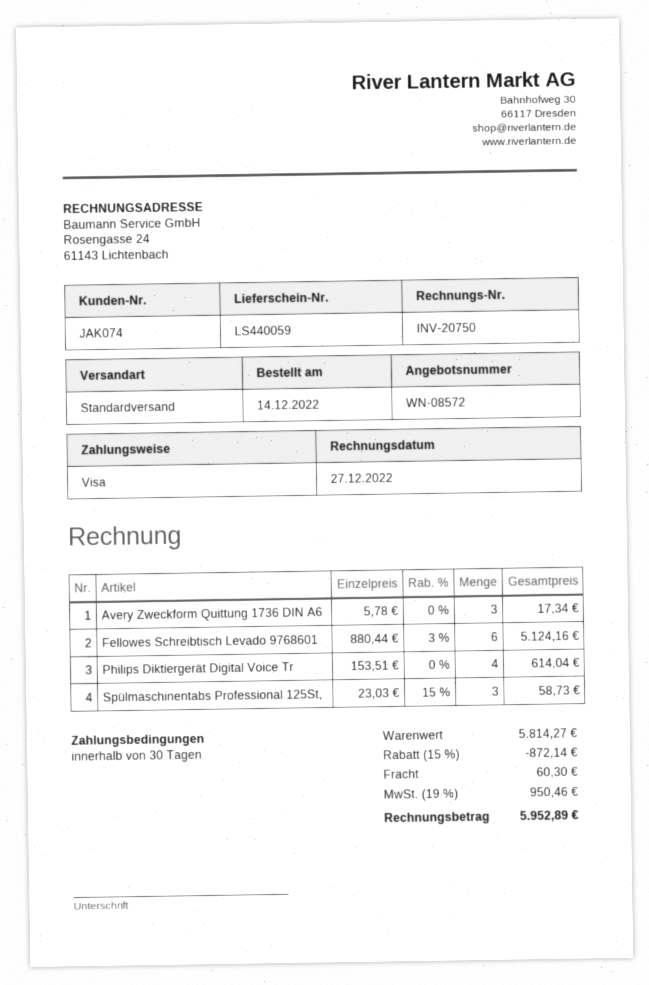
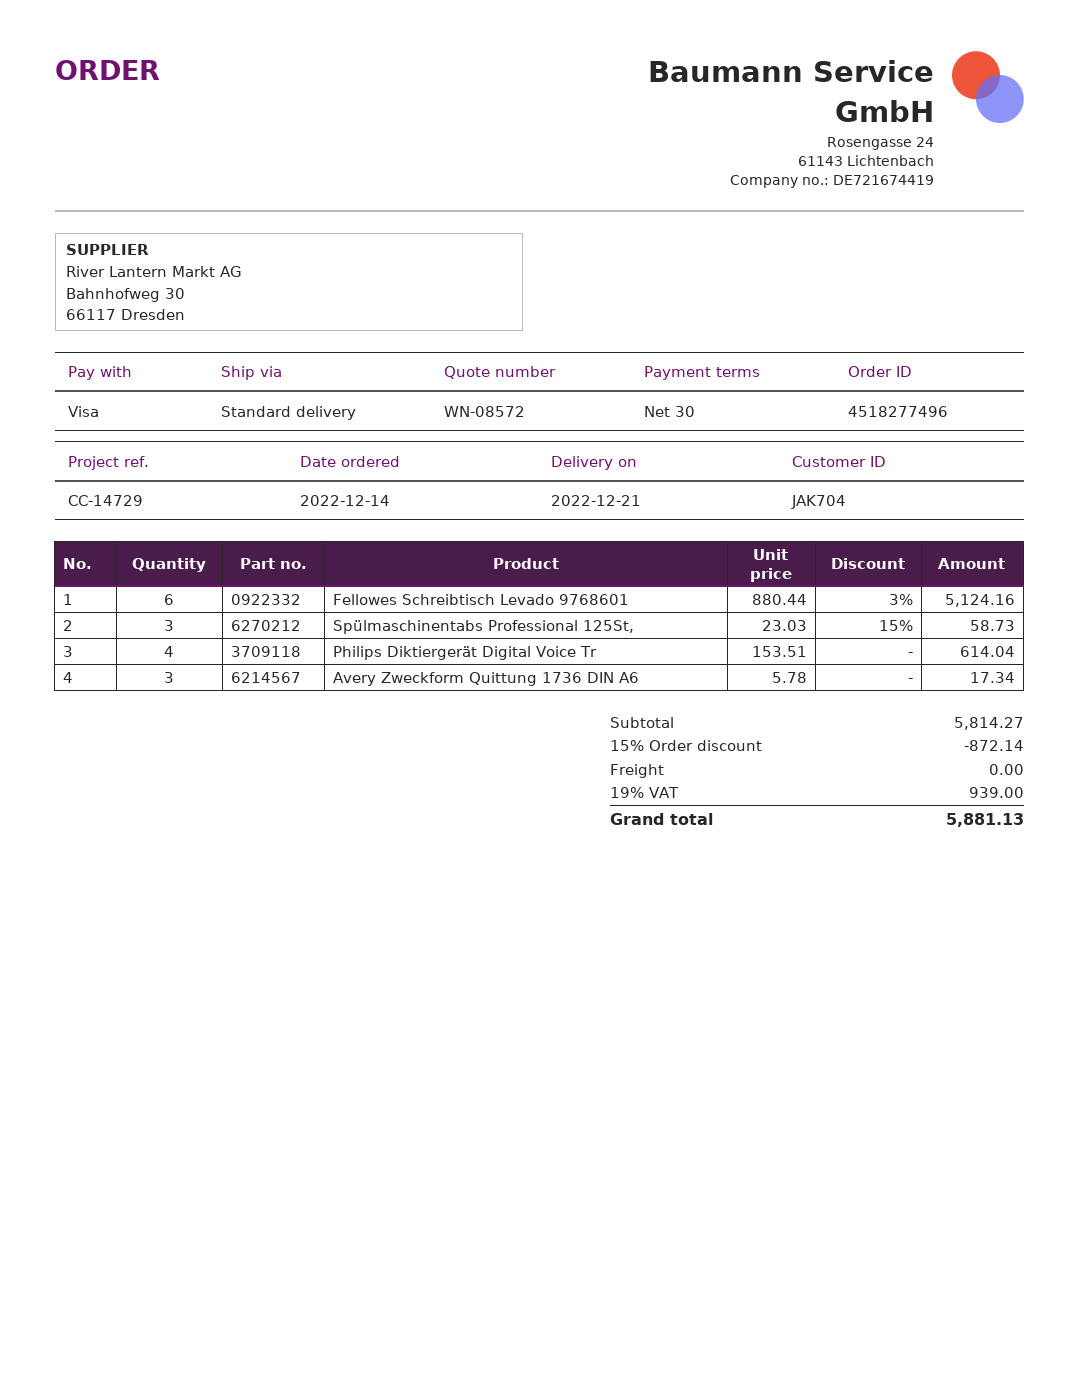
customer number: JAK074 -> JAK704
shipping: 60.30 -> 0.00
tax: 19% = 950.46 -> 19% = 939.00
total: 5952.89 -> 5881.13

